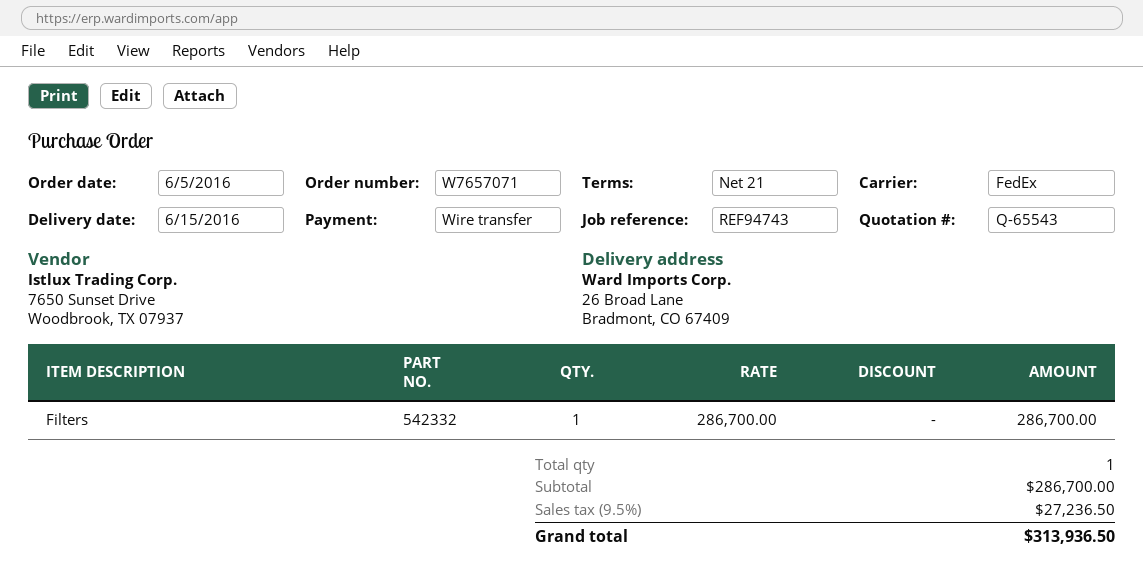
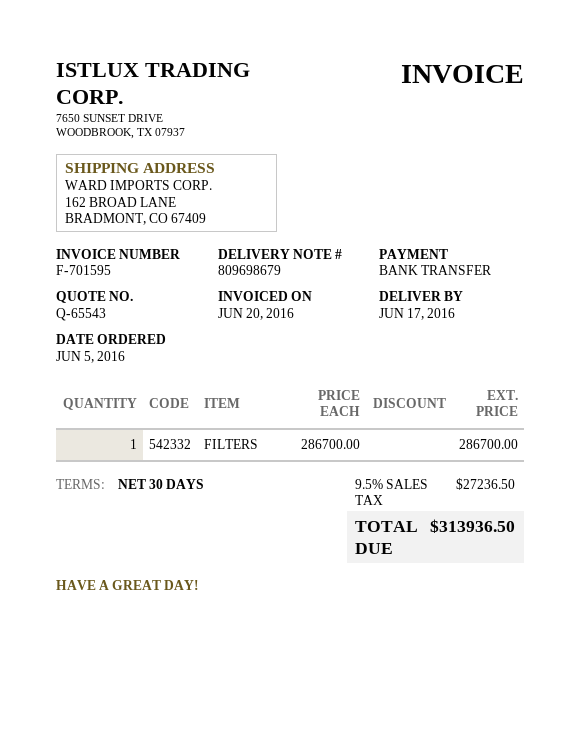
delivery date: 2016-06-15 -> 2016-06-17
payment terms: 21 days -> 30 days
ship to: 26 Broad Lane, Bradmont, CO 67409 -> 162 BROAD LANE, BRADMONT, CO 67409

